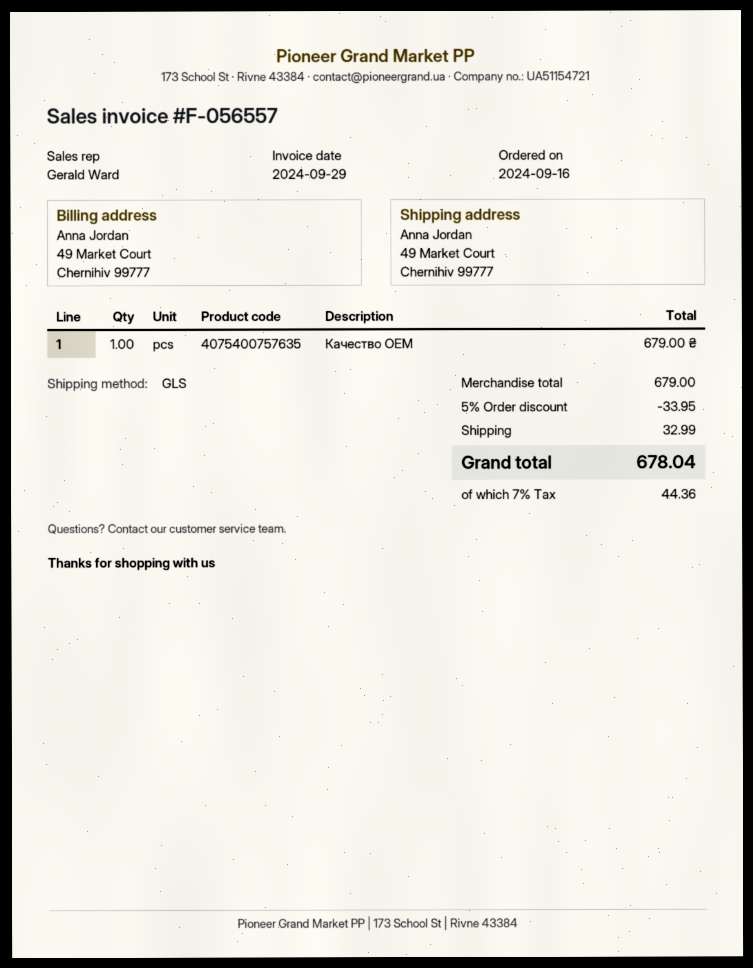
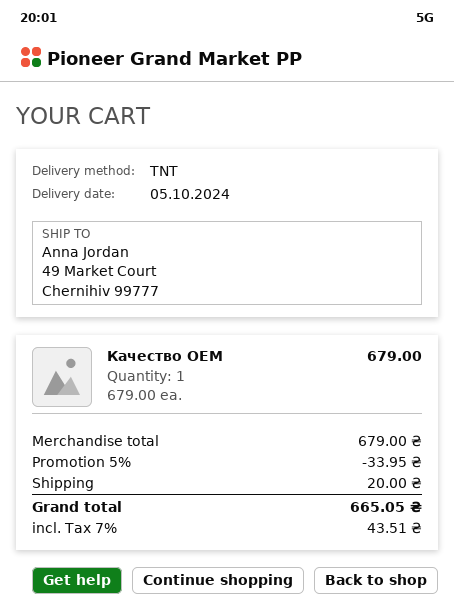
shipping method: GLS -> TNT
shipping: 32.99 -> 20.00
tax: 7% = 44.36 -> 7% = 43.51
total: 678.04 -> 665.05

